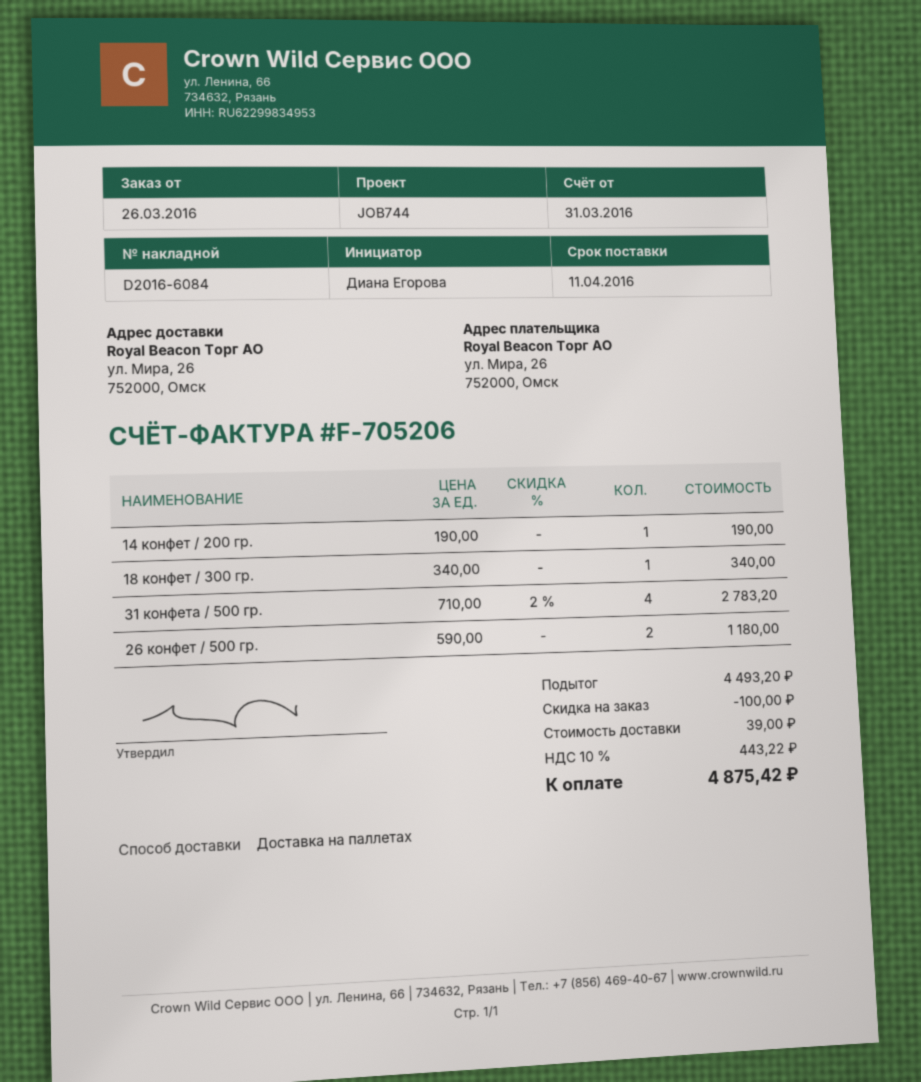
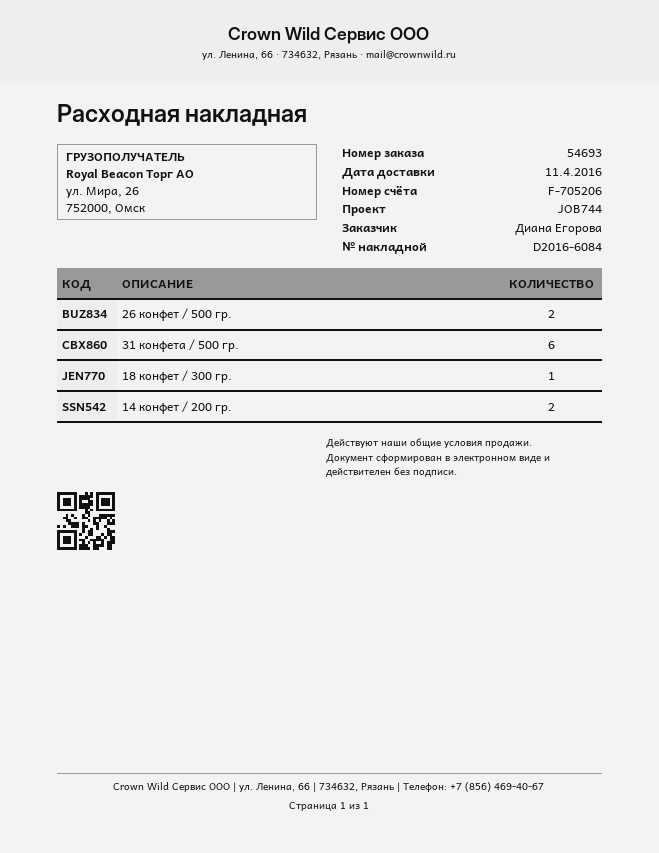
14 конфет / 200 гр.: 1 -> 2
31 конфета / 500 гр.: 4 -> 6

